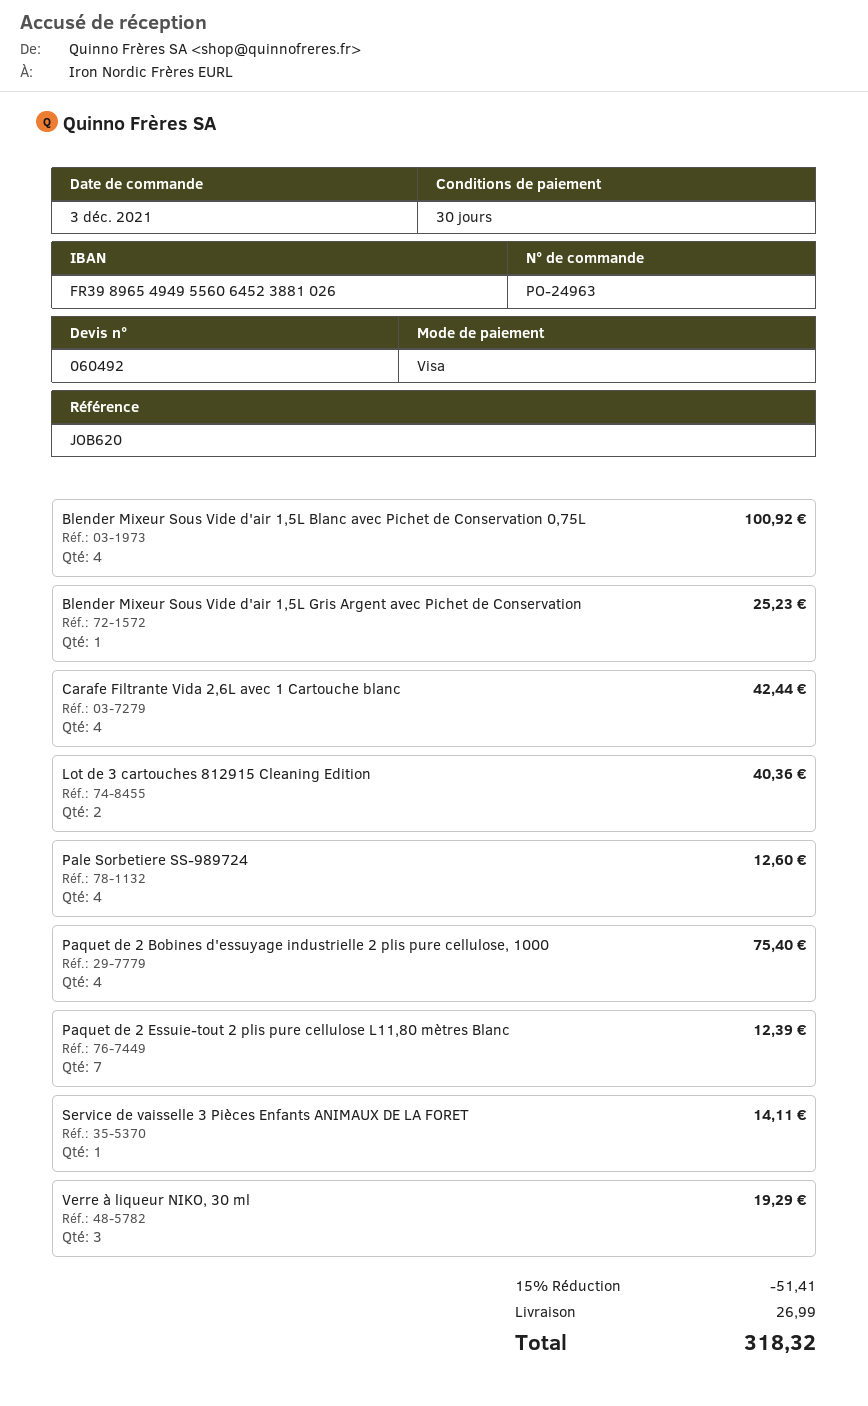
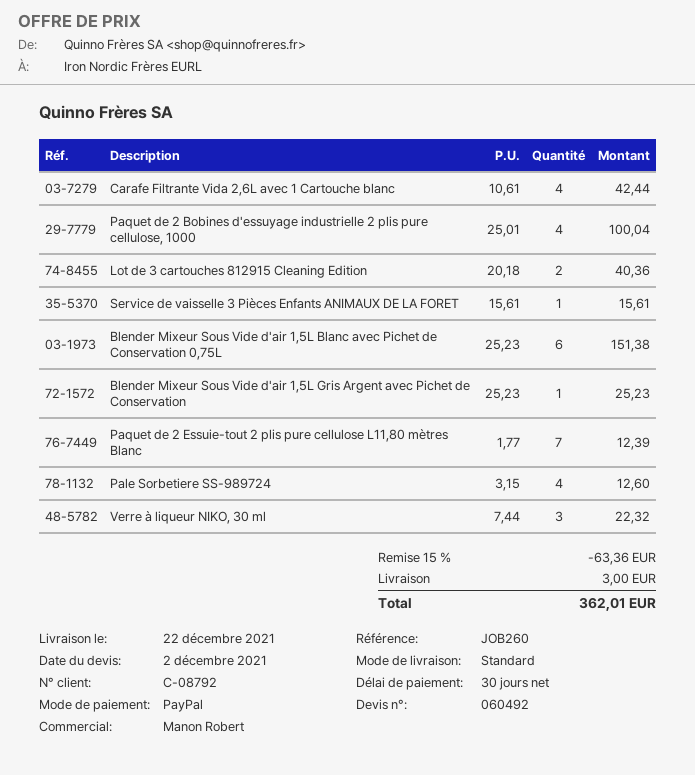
reference: JOB620 -> JOB260
payment method: Visa -> PayPal
Blender Mixeur Sous Vide d'air 1,5L Blanc avec Pichet de Conservation 0,75L: 4 for 100.92 -> 6 for 151.38
Paquet de 2 Bobines d'essuyage industrielle 2 plis pure cellulose, 1000: 4 for 75.40 -> 4 for 100.04
Service de vaisselle 3 Pièces Enfants ANIMAUX DE LA FORET: 1 for 14.11 -> 1 for 15.61
Verre à liqueur NIKO, 30 ml: 3 for 19.29 -> 3 for 22.32
discount: 15% = 51.41 -> 15% = 63.36
shipping: 26.99 -> 3.00
total: 318.32 -> 362.01

